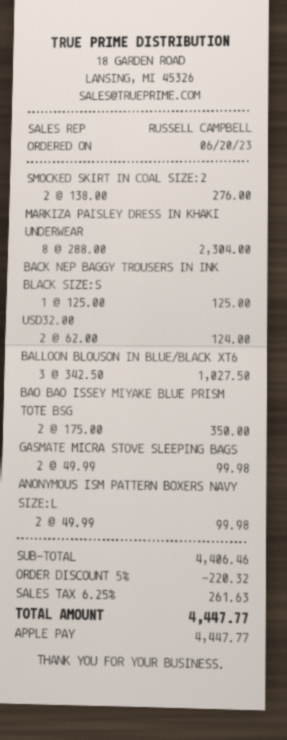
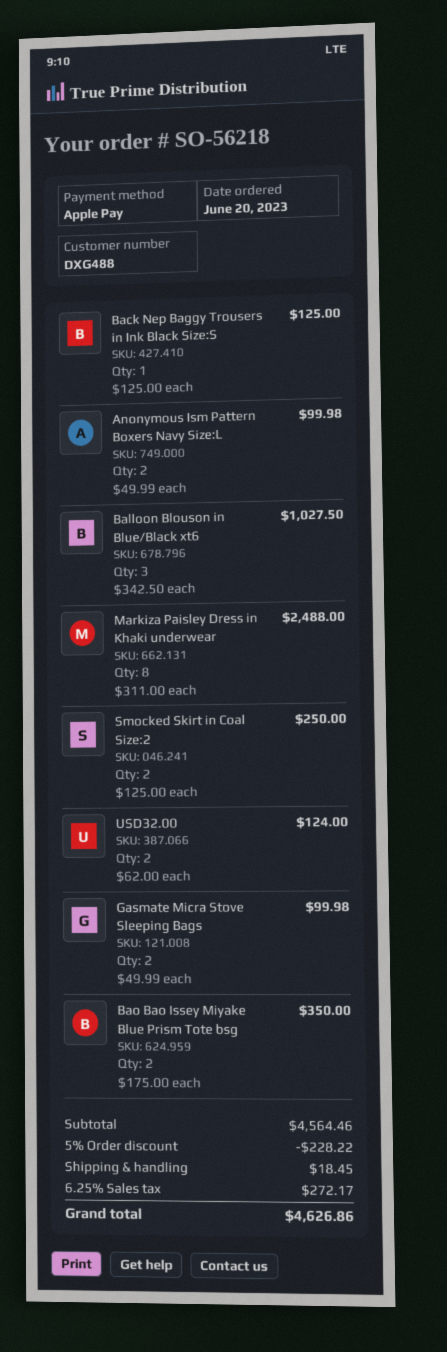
SMOCKED SKIRT IN COAL SIZE:2: 2 x 138.00 = 276.00 -> 2 x 125.00 = 250.00
MARKIZA PAISLEY DRESS IN KHAKI UNDERWEAR: 8 x 288.00 = 2304.00 -> 8 x 311.00 = 2488.00
subtotal: 4406.46 -> 4564.46
discount: 5% = 220.32 -> 5% = 228.22
shipping: none -> 18.45
tax: 6.25% = 261.63 -> 6.25% = 272.17
total: 4447.77 -> 4626.86

